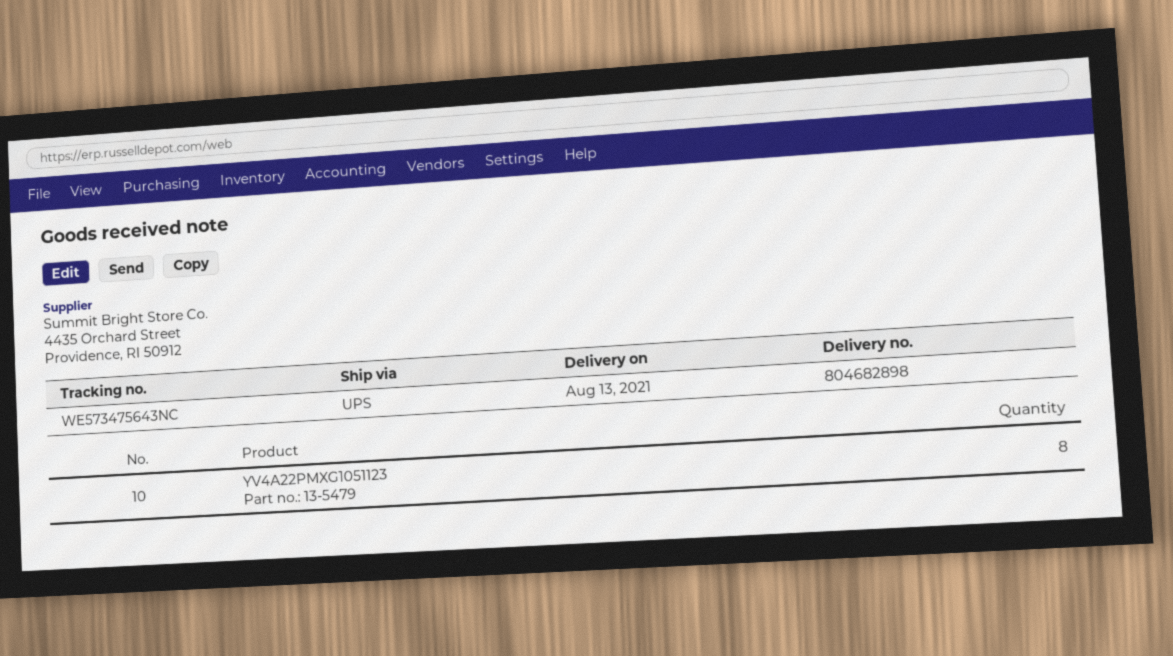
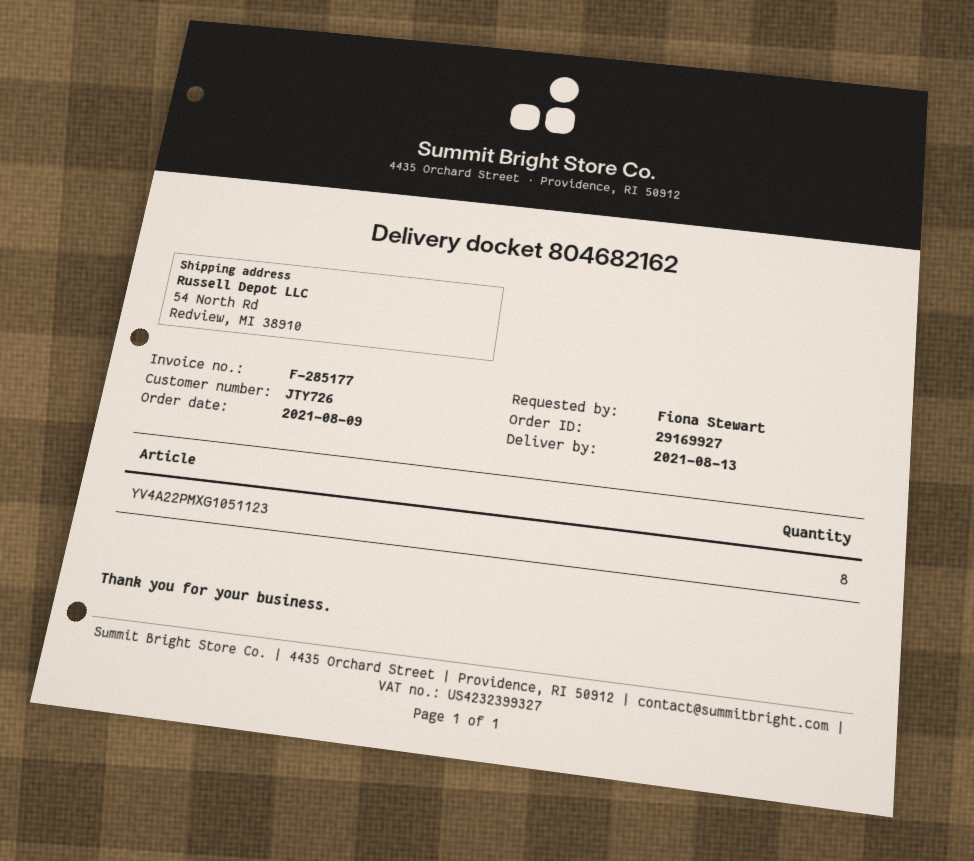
delivery note number: 804682898 -> 804682162

